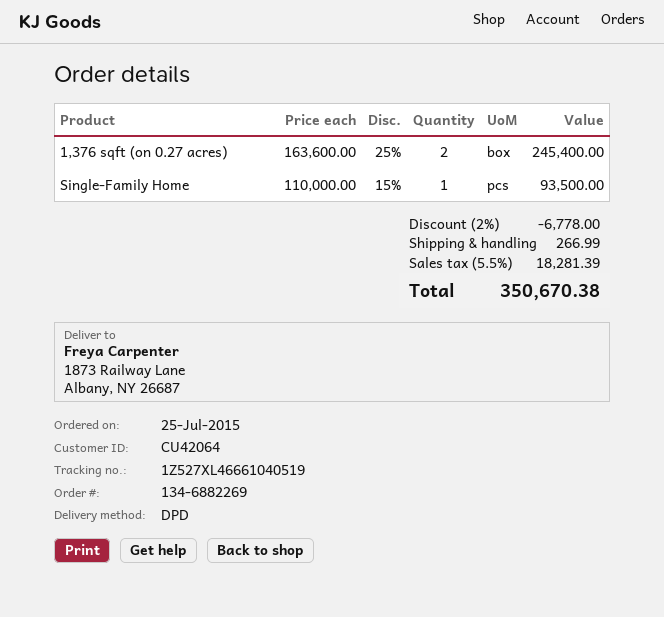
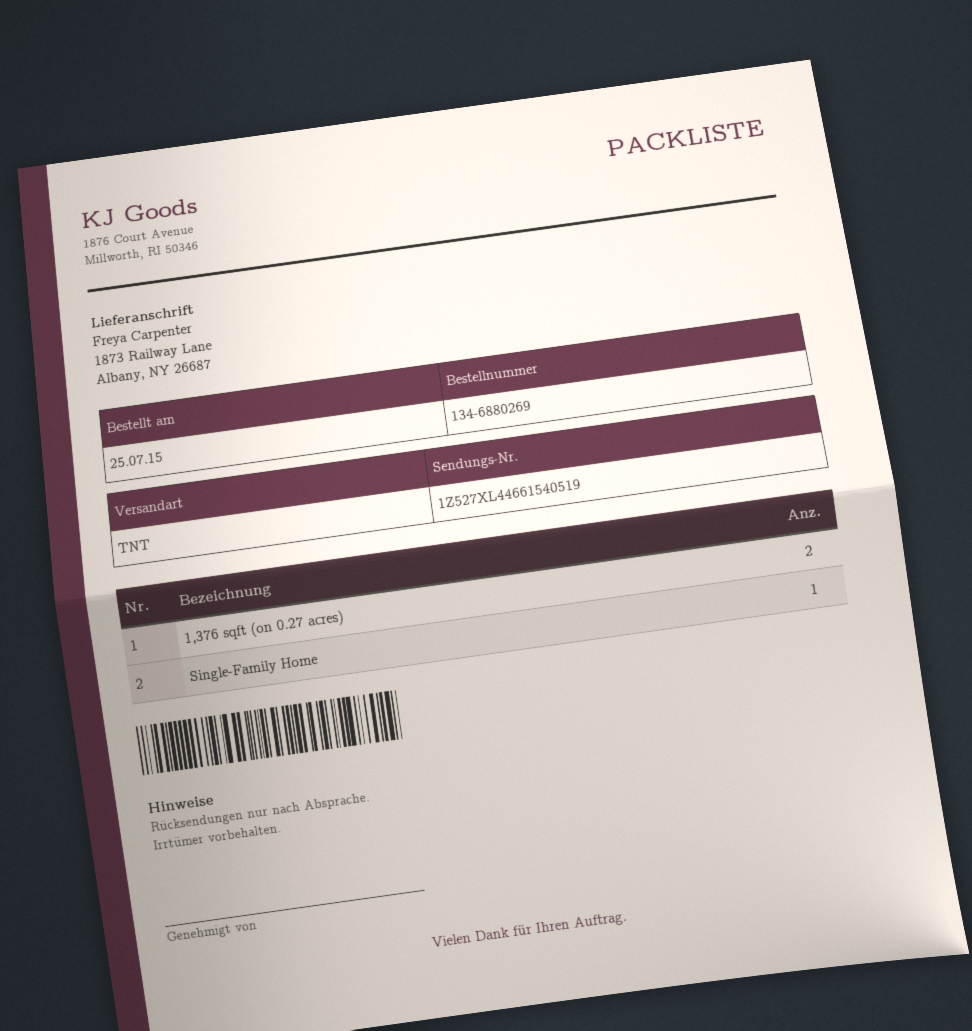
order number: 134-6882269 -> 134-6880269
shipping method: DPD -> TNT
tracking number: 1Z527XL46661040519 -> 1Z527XL44661540519

